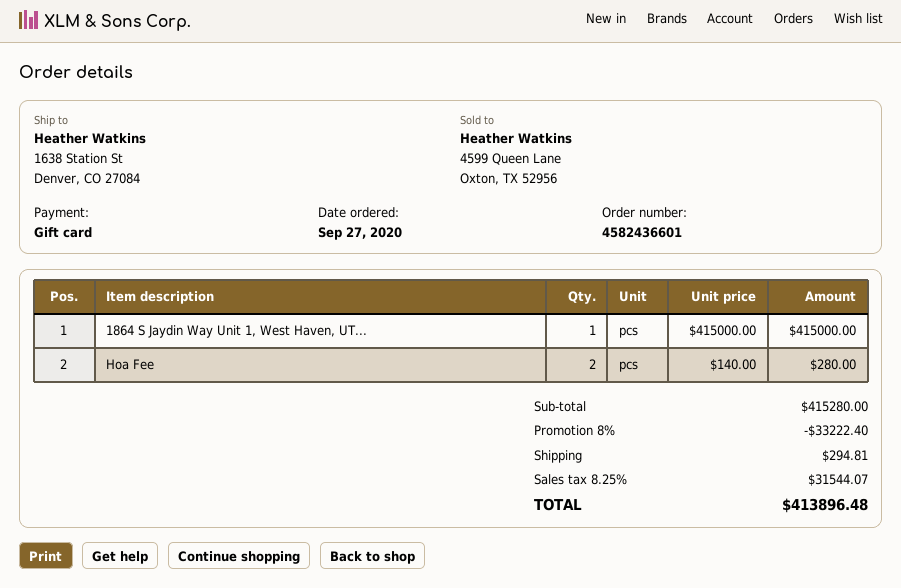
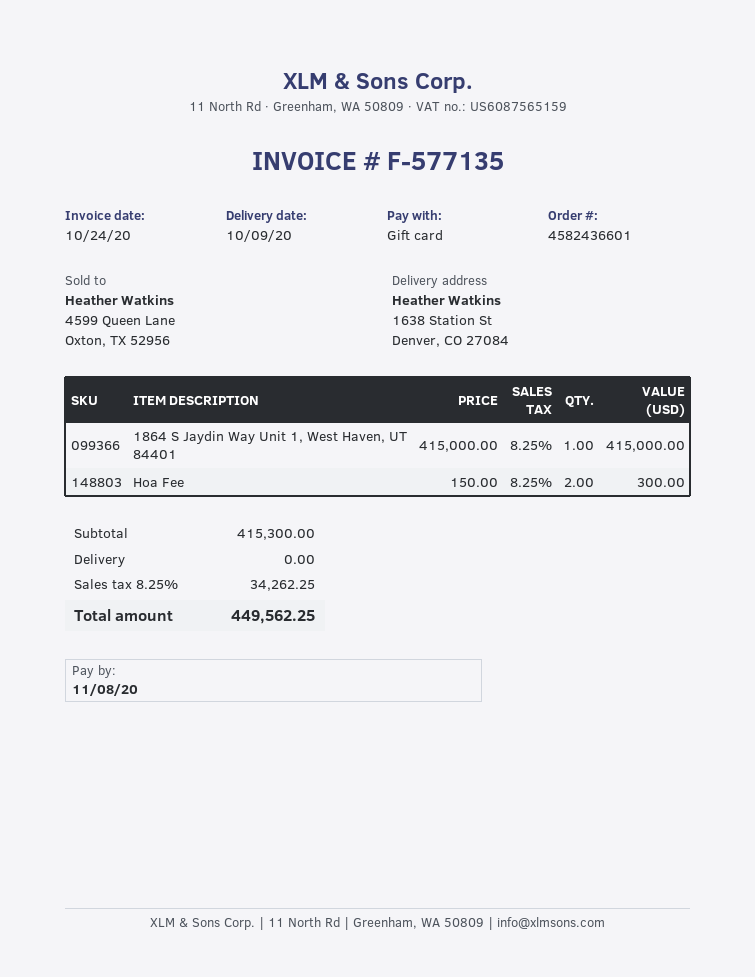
Hoa Fee: 2 x 140.00 = 280.00 -> 2 x 150.00 = 300.00
subtotal: 415280.00 -> 415300.00
discount: 8% = 33222.40 -> none
shipping: 294.81 -> 0.00
tax: 8.25% = 31544.07 -> 8.25% = 34262.25
total: 413896.48 -> 449562.25

